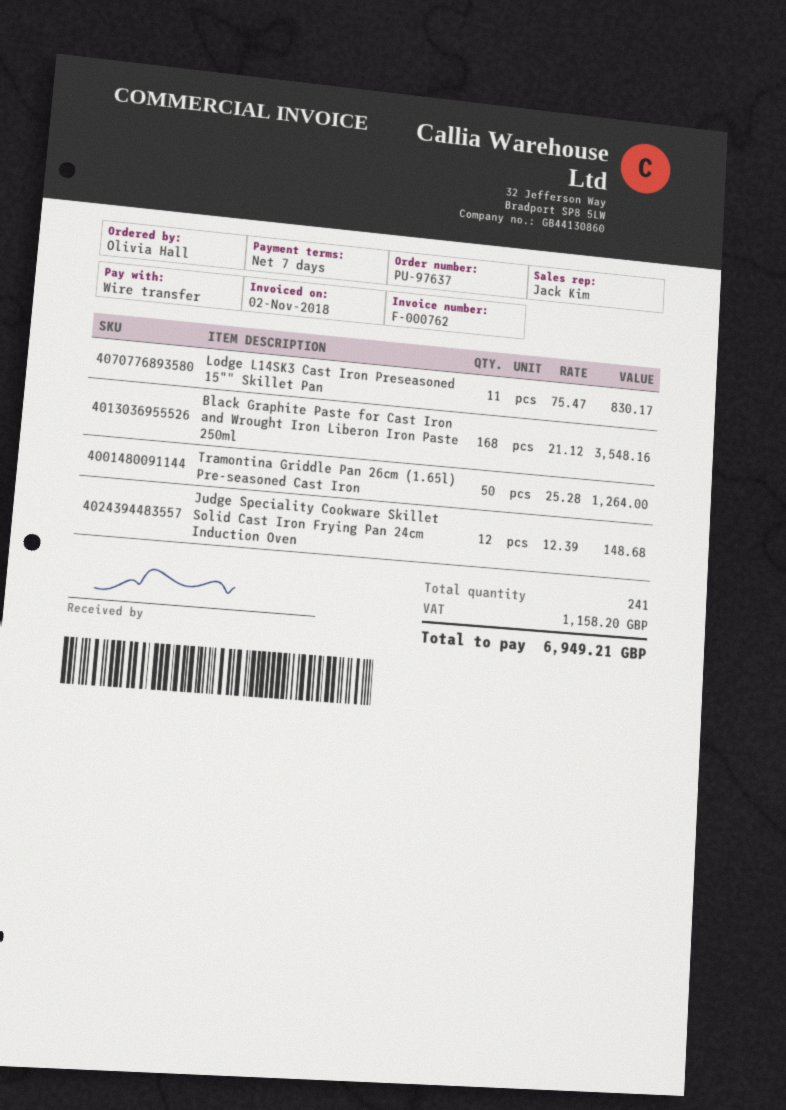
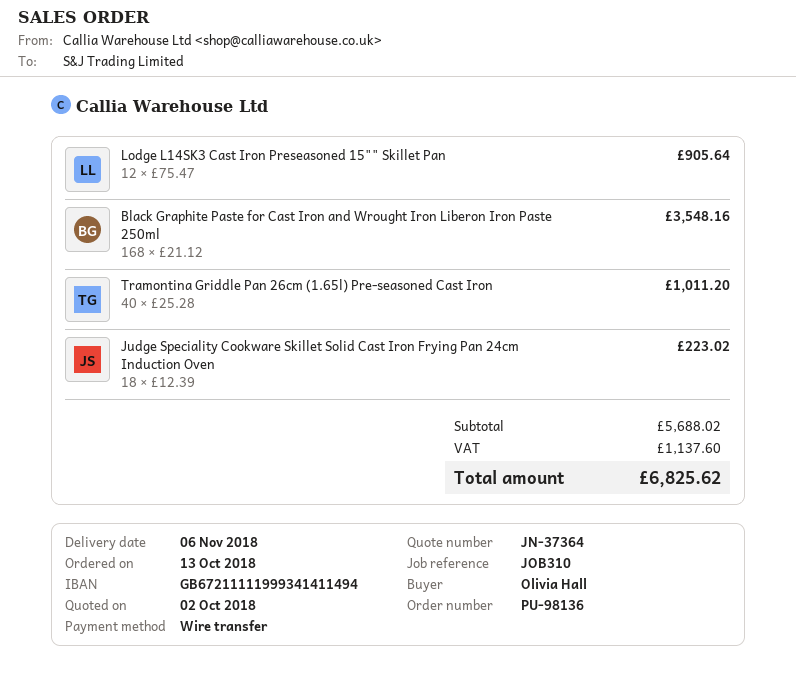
order number: PU-97637 -> PU-98136
Lodge L14SK3 Cast Iron Preseasoned 15"" Skillet Pan: 11 x 75.47 = 830.17 -> 12 x 75.47 = 905.64
Tramontina Griddle Pan 26cm (1.65l) Pre-seasoned Cast Iron: 50 x 25.28 = 1264.00 -> 40 x 25.28 = 1011.20
Judge Speciality Cookware Skillet Solid Cast Iron Frying Pan 24cm Induction Oven: 12 x 12.39 = 148.68 -> 18 x 12.39 = 223.02
tax: 1158.20 -> 1137.60
total: 6949.21 -> 6825.62

